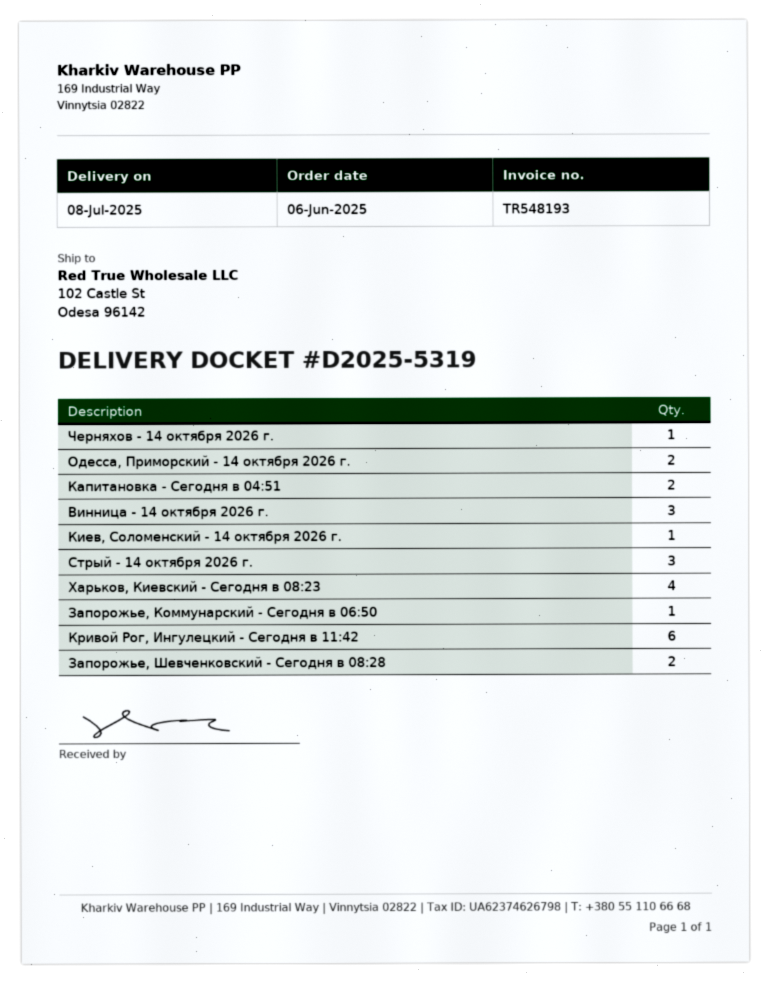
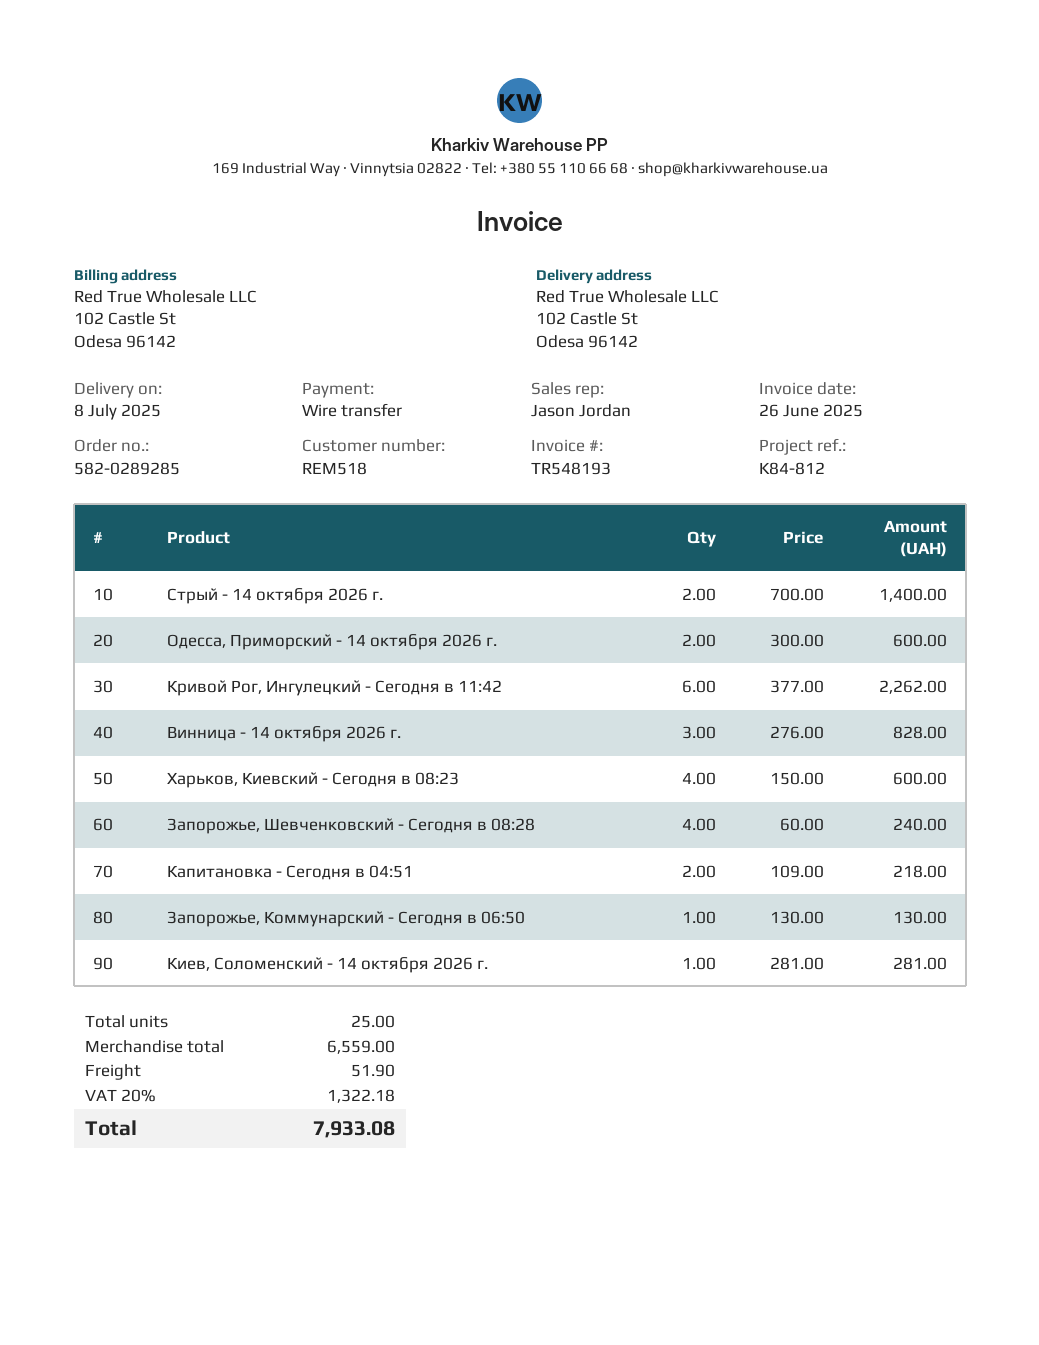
Черняхов - 14 октября 2026 г.: 1 -> none
Стрый - 14 октября 2026 г.: 3 -> 2
Запорожье, Шевченковский - Сегодня в 08:28: 2 -> 4

